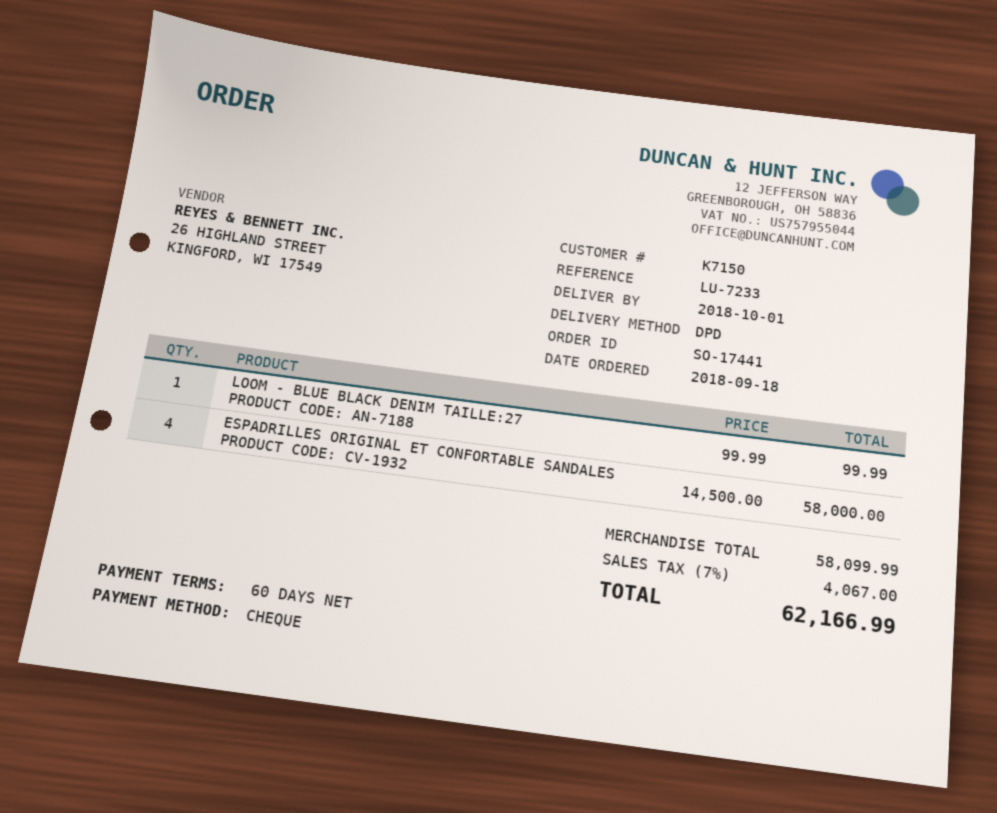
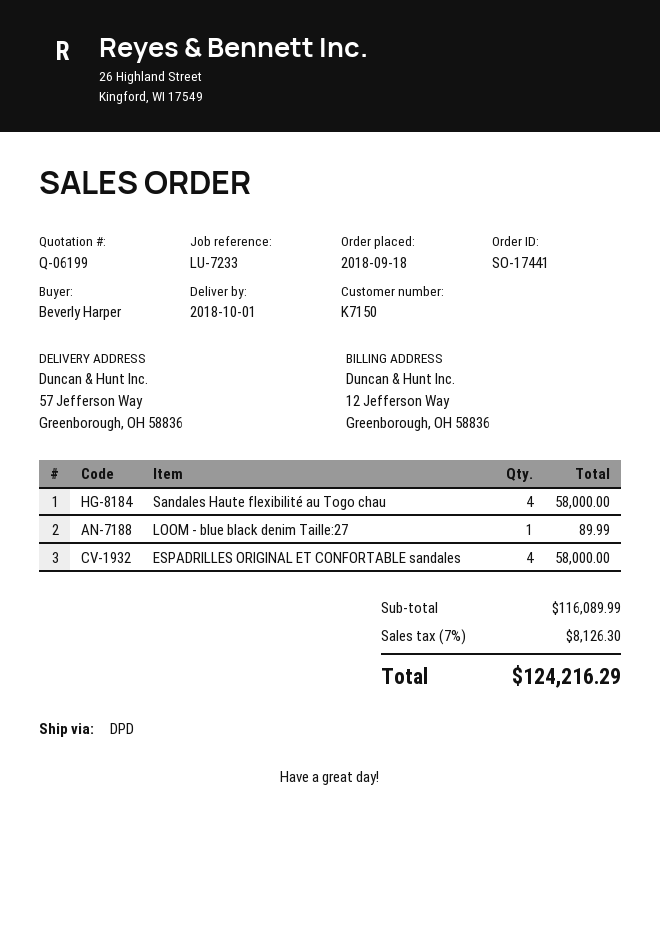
LOOM - BLUE BLACK DENIM TAILLE:27: 1 for 99.99 -> 1 for 89.99
Sandales Haute flexibilité au Togo chau: none -> 4 for 58000.00
subtotal: 58099.99 -> 116089.99
tax: 7% = 4067.00 -> 7% = 8126.30
total: 62166.99 -> 124216.29

